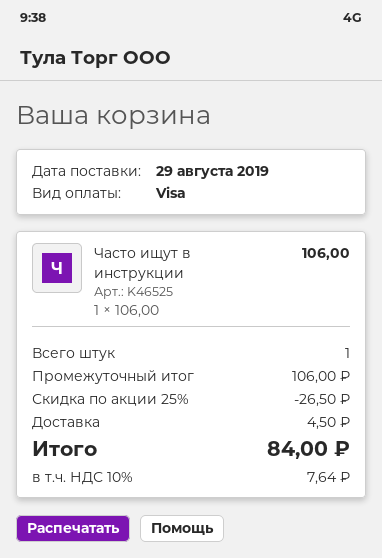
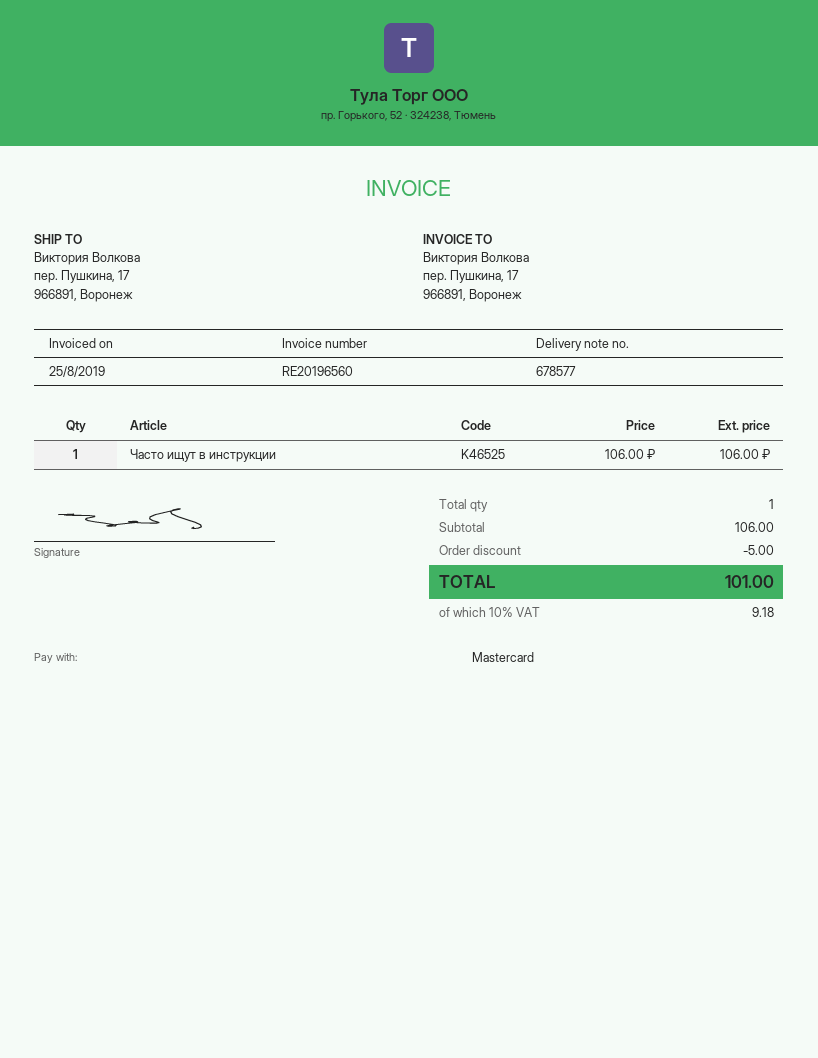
payment method: Visa -> Mastercard
discount: 26.50 -> 5.00
shipping: 4.50 -> none
tax: 10% = 7.64 -> 10% = 9.18
total: 84.00 -> 101.00

